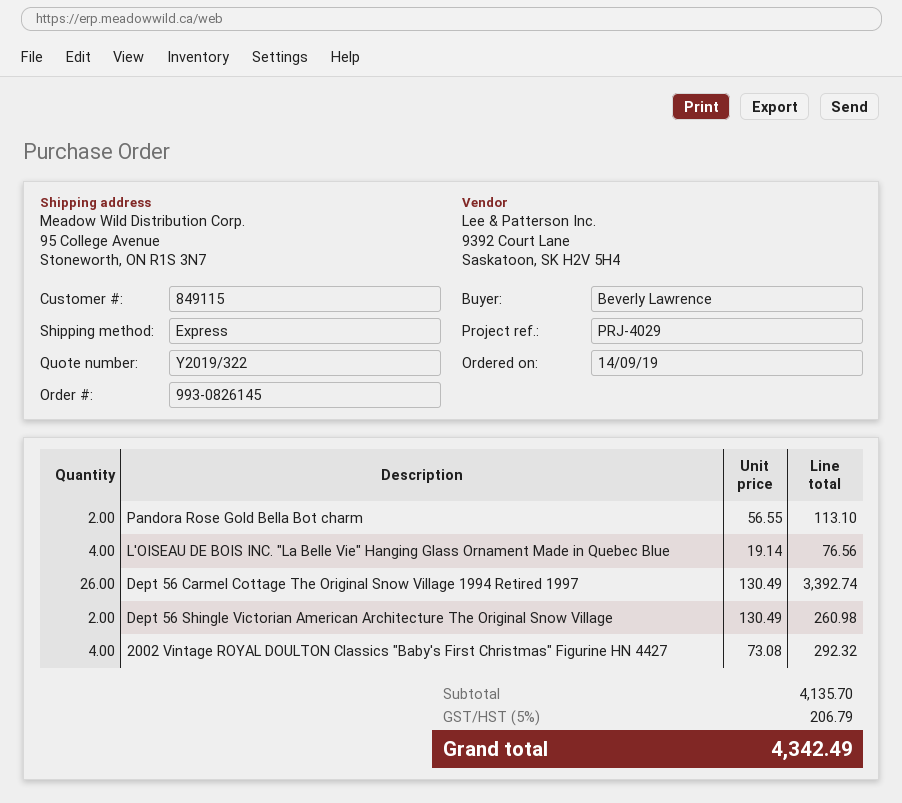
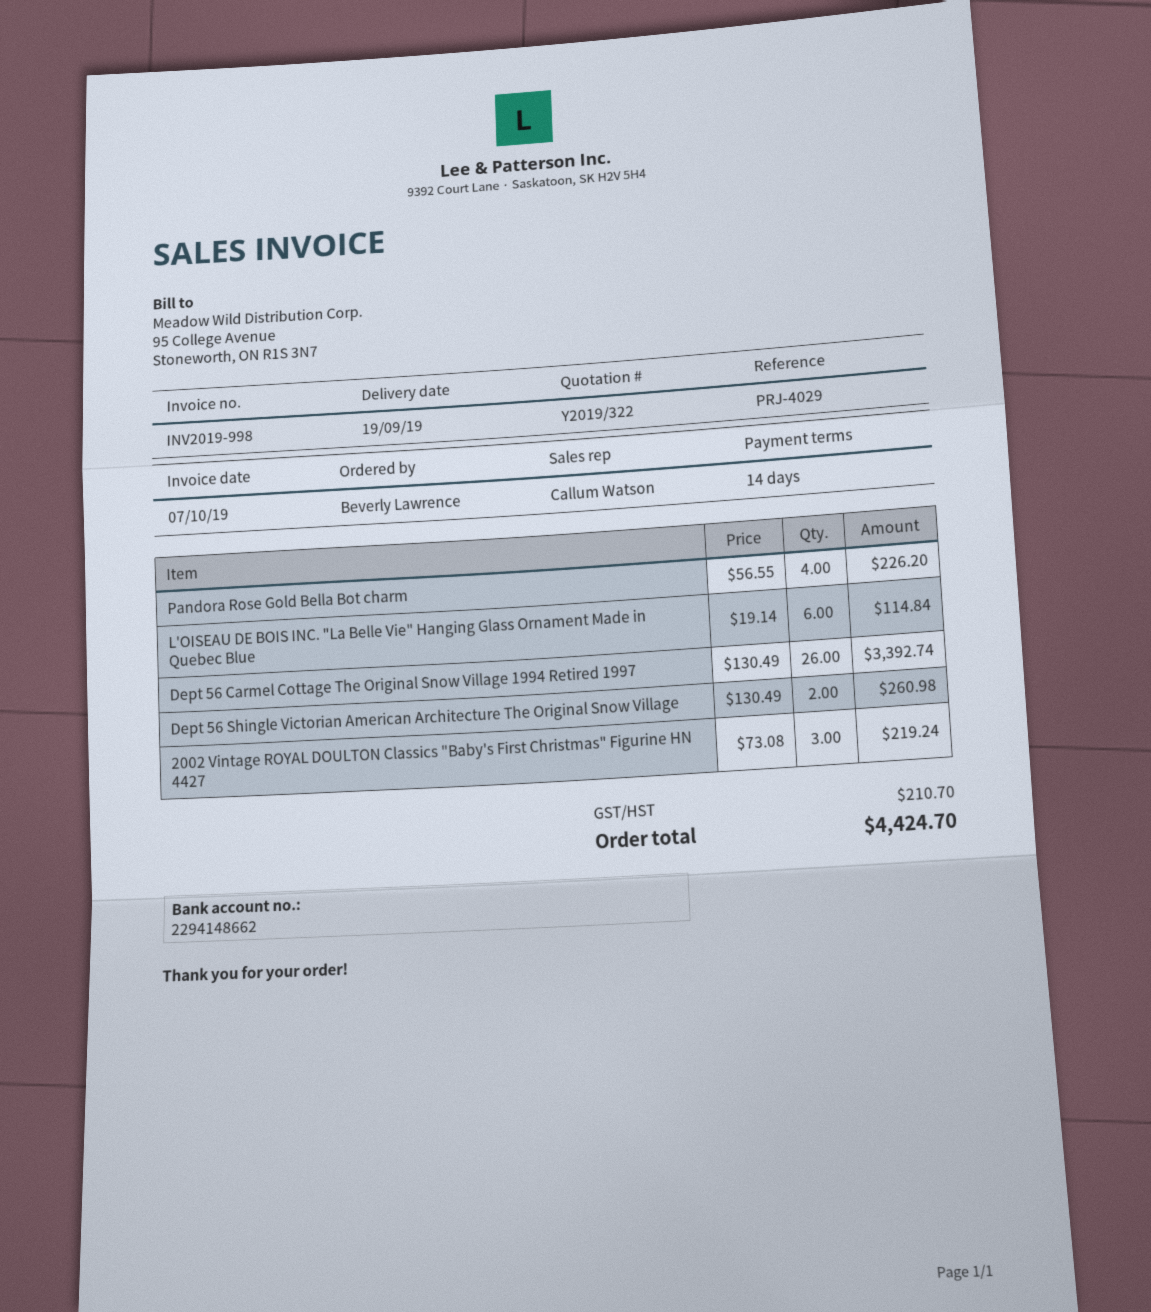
Pandora Rose Gold Bella Bot charm: 2 x 56.55 = 113.10 -> 4 x 56.55 = 226.20
L'OISEAU DE BOIS INC. "La Belle Vie" Hanging Glass Ornament Made in Quebec Blue: 4 x 19.14 = 76.56 -> 6 x 19.14 = 114.84
2002 Vintage ROYAL DOULTON Classics "Baby's First Christmas" Figurine HN 4427: 4 x 73.08 = 292.32 -> 3 x 73.08 = 219.24
tax: 206.79 -> 210.70
total: 4342.49 -> 4424.70

